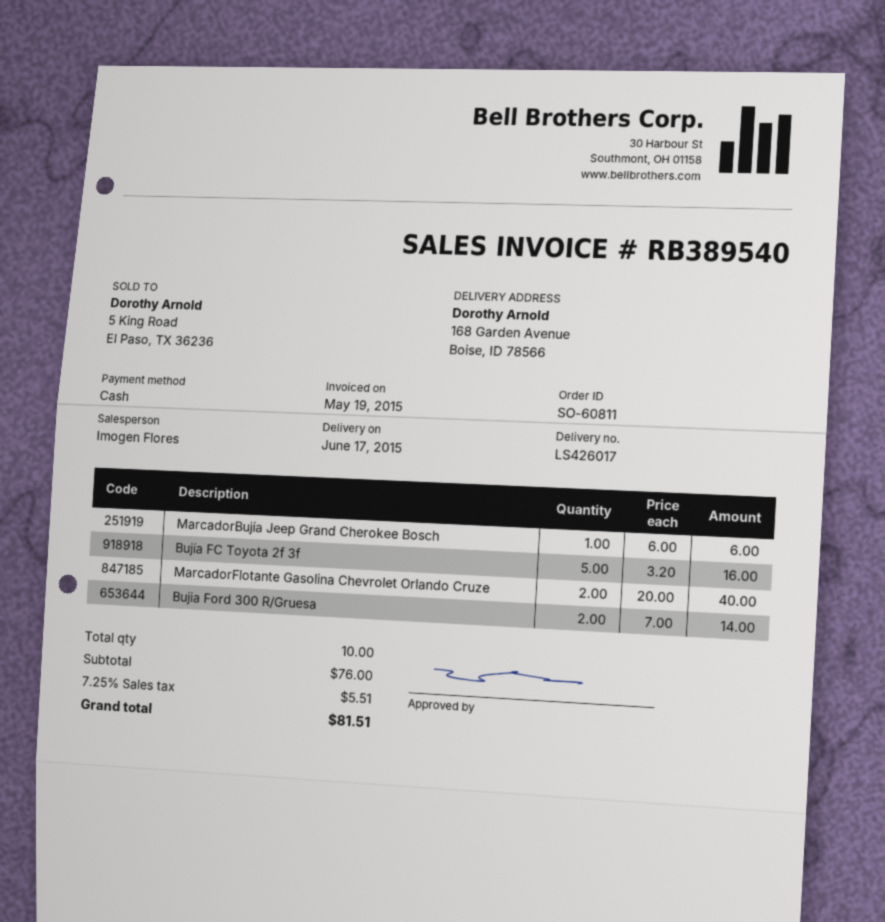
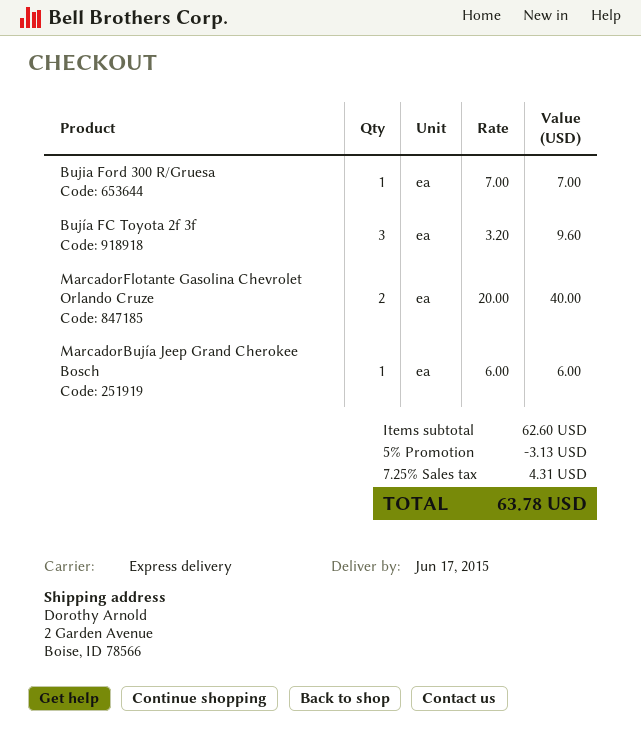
ship to: 168 Garden Avenue, Boise, ID 78566 -> 2 Garden Avenue, Boise, ID 78566
Bujía FC Toyota 2f 3f: 5 x 3.20 = 16.00 -> 3 x 3.20 = 9.60
Bujia Ford 300 R/Gruesa: 2 x 7.00 = 14.00 -> 1 x 7.00 = 7.00
subtotal: 76.00 -> 62.60
discount: none -> 5% = 3.13
tax: 7.25% = 5.51 -> 7.25% = 4.31
total: 81.51 -> 63.78

